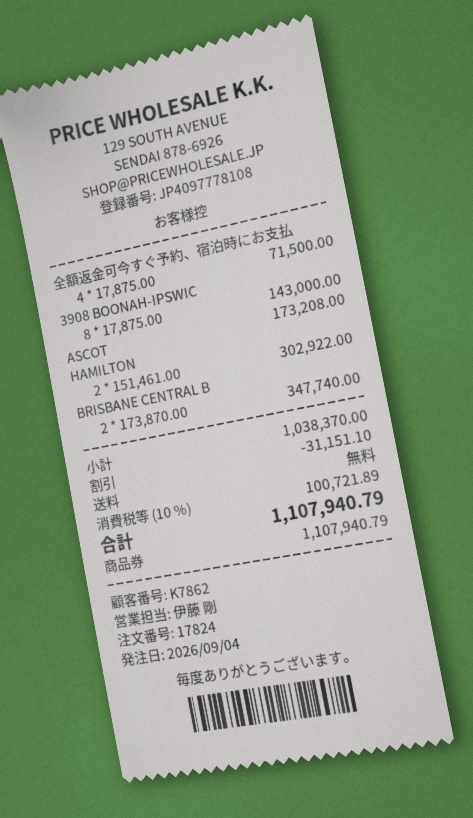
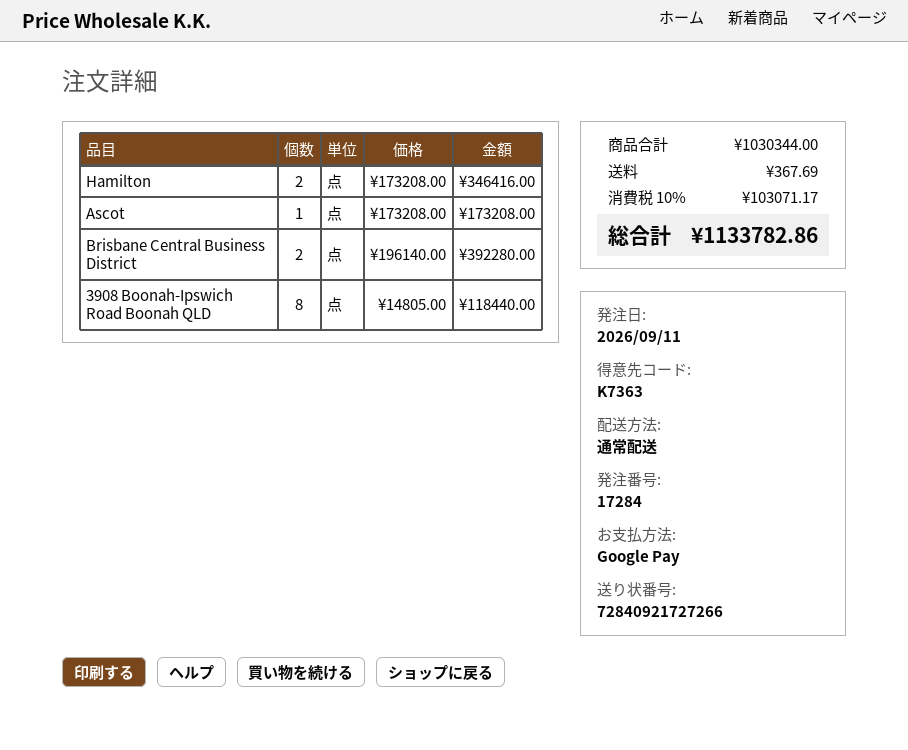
order number: 17824 -> 17284
order date: 2026-09-04 -> 2026-09-11
customer number: K7862 -> K7363
payment method: gift card -> Google Pay
全額返金可今すぐ予約、宿泊時にお支払: 4 x 17875.00 = 71500.00 -> none
3908 BOONAH-IPSWIC: 8 x 17875.00 = 143000.00 -> 8 x 14805.00 = 118440.00
HAMILTON: 2 x 151461.00 = 302922.00 -> 2 x 173208.00 = 346416.00
BRISBANE CENTRAL B: 2 x 173870.00 = 347740.00 -> 2 x 196140.00 = 392280.00
subtotal: 1038370.00 -> 1030344.00
discount: 31151.10 -> none
shipping: 0.00 -> 367.69
tax: 10% = 100721.89 -> 10% = 103071.17
total: 1107940.79 -> 1133782.86

